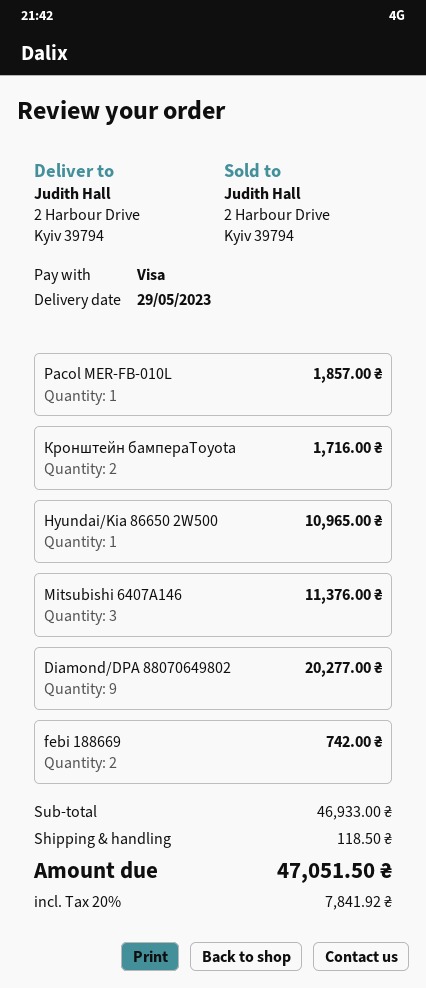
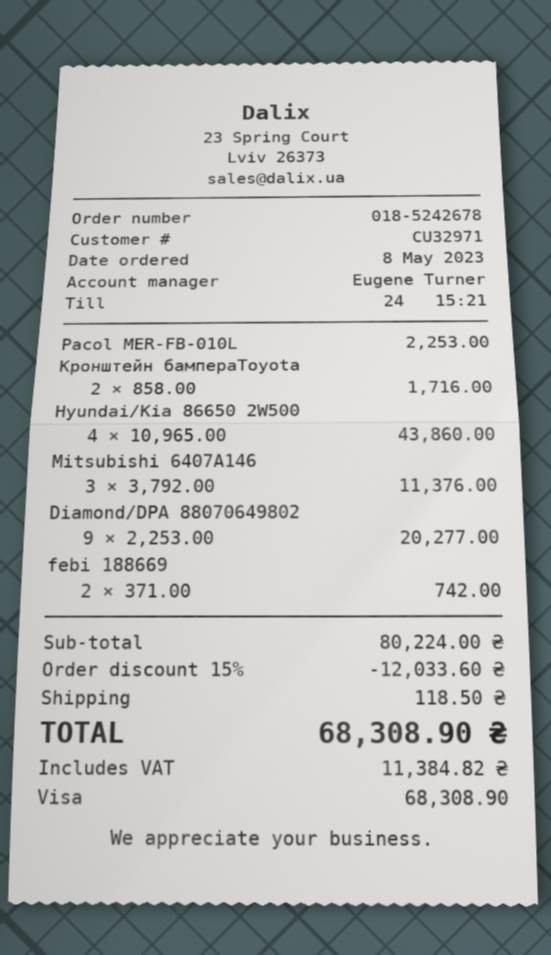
Pacol MER-FB-010L: 1 for 1857.00 -> 1 for 2253.00
Hyundai/Kia 86650 2W500: 1 for 10965.00 -> 4 for 43860.00
subtotal: 46933.00 -> 80224.00
discount: none -> 15% = 12033.60
tax: 7841.92 -> 11384.82
total: 47051.50 -> 68308.90

